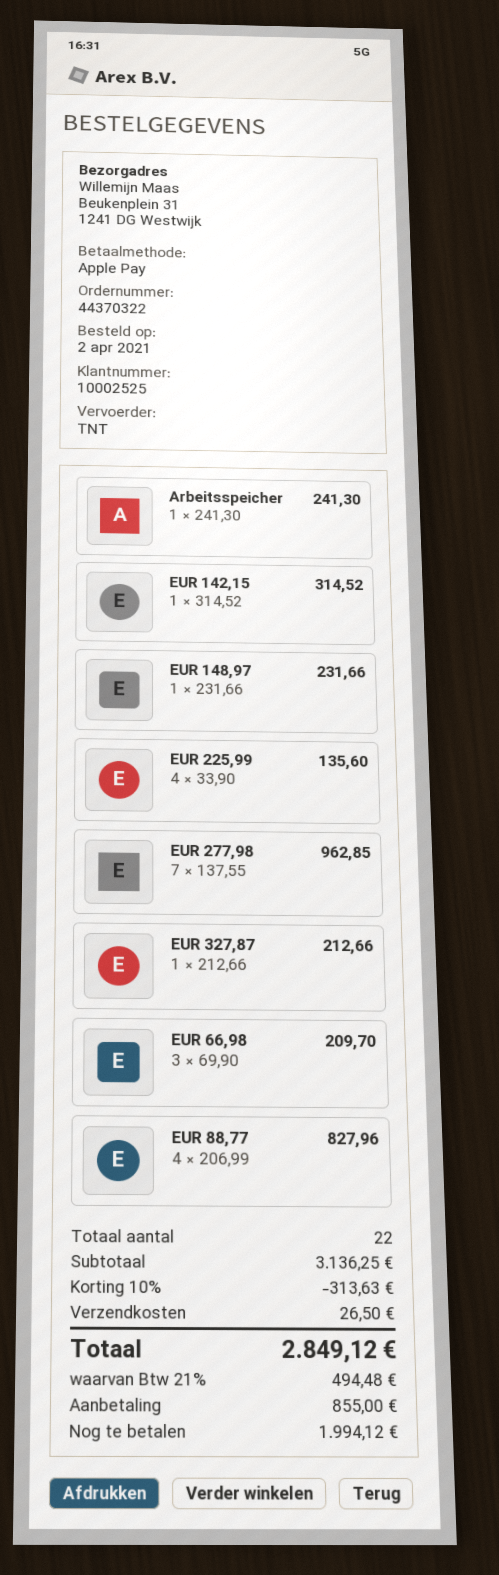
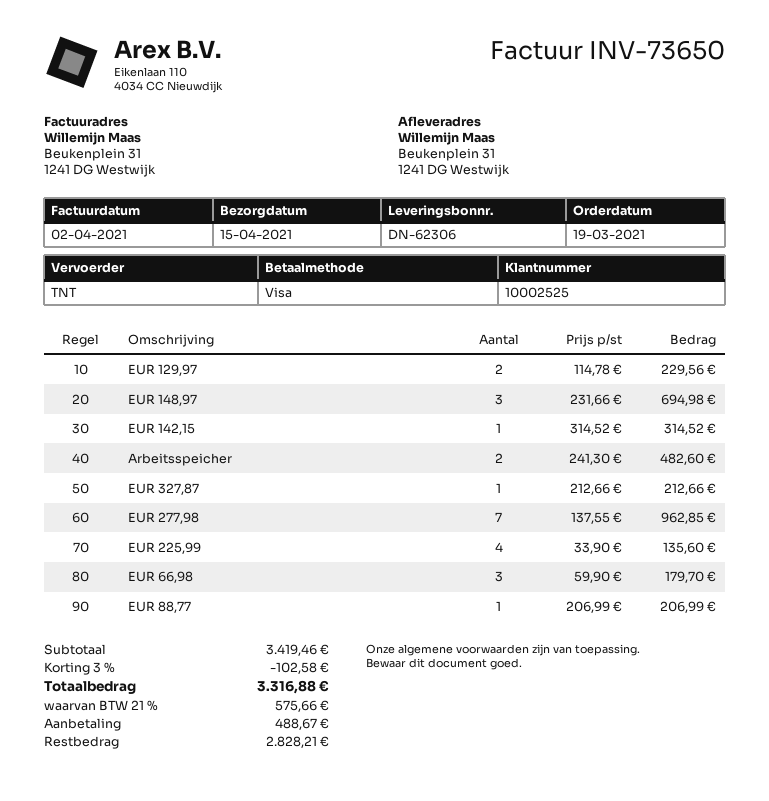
order date: 2021-04-02 -> 2021-03-19
payment method: Apple Pay -> Visa
Arbeitsspeicher: 1 x 241.30 = 241.30 -> 2 x 241.30 = 482.60
EUR 148,97: 1 x 231.66 = 231.66 -> 3 x 231.66 = 694.98
EUR 66,98: 3 x 69.90 = 209.70 -> 3 x 59.90 = 179.70
EUR 88,77: 4 x 206.99 = 827.96 -> 1 x 206.99 = 206.99
EUR 129,97: none -> 2 x 114.78 = 229.56
subtotal: 3136.25 -> 3419.46
discount: 10% = 313.63 -> 3% = 102.58
shipping: 26.50 -> none
tax: 21% = 494.48 -> 21% = 575.66
total: 2849.12 -> 3316.88
deposit: 855.00 -> 488.67
balance: 1994.12 -> 2828.21

